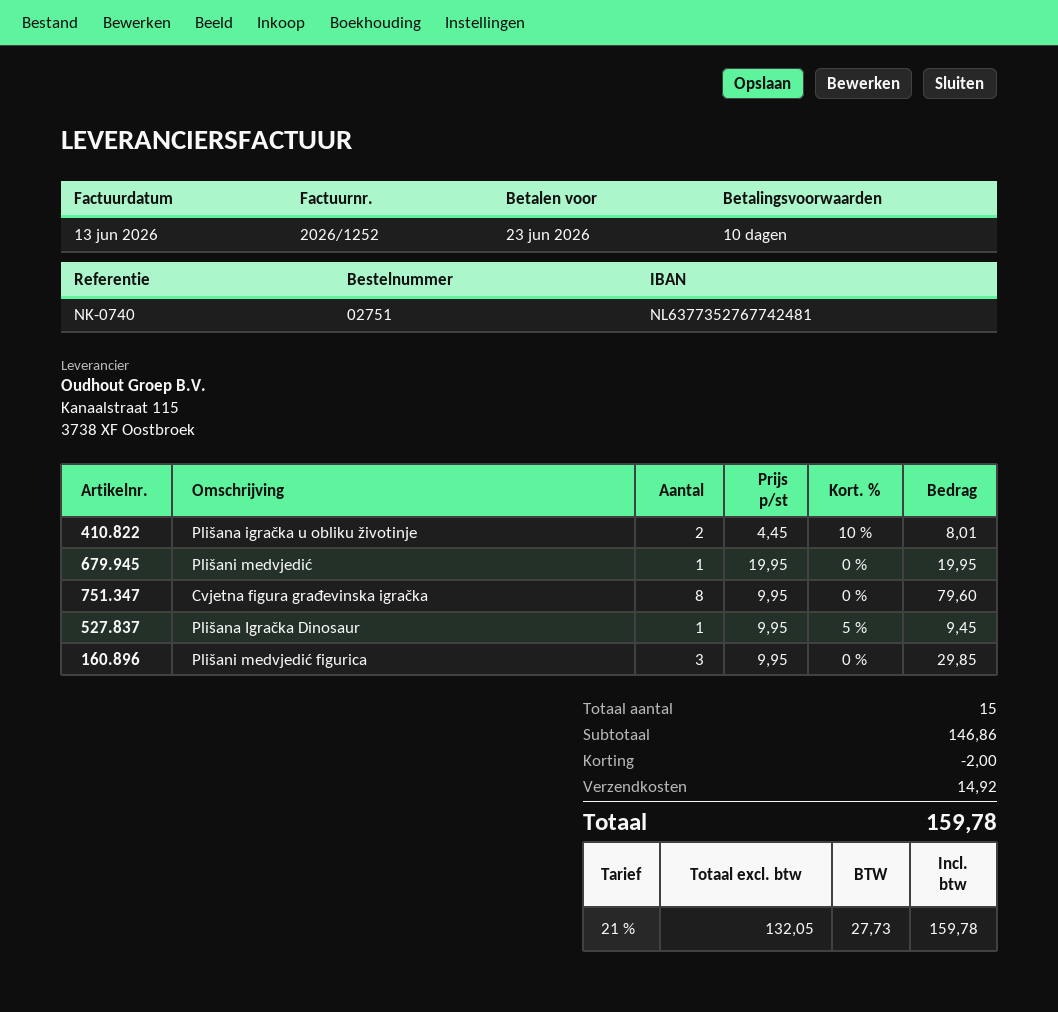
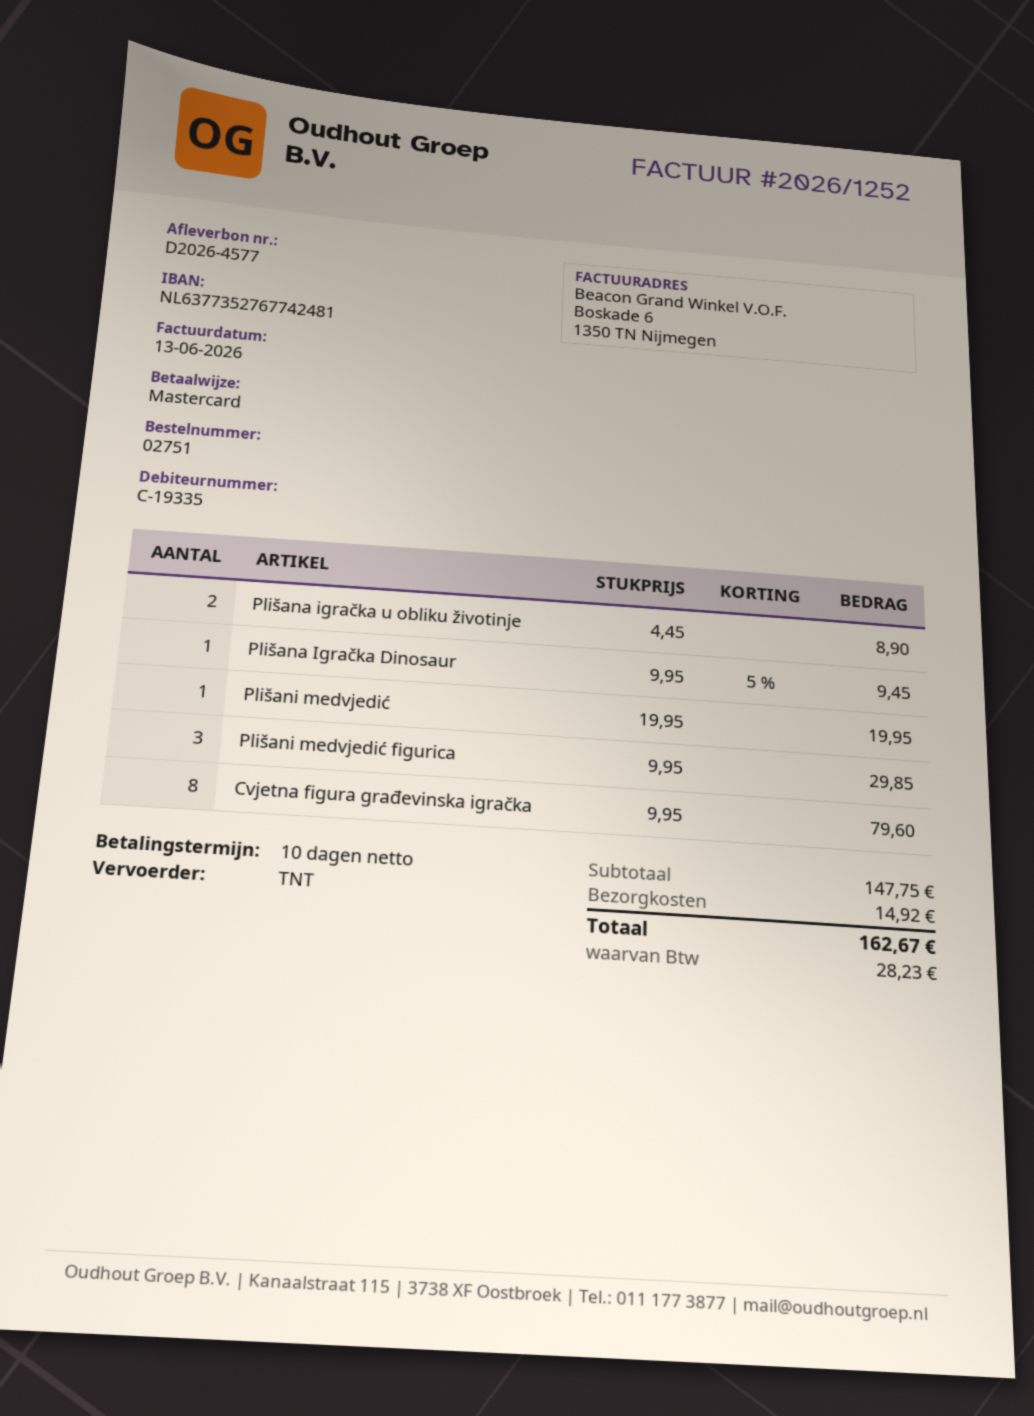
Plišana igračka u obliku životinje: 2 x 4.45 - 10% = 8.01 -> 2 x 4.45 = 8.90
subtotal: 146.86 -> 147.75
discount: 2.00 -> none
tax: 27.73 -> 28.23
total: 159.78 -> 162.67

